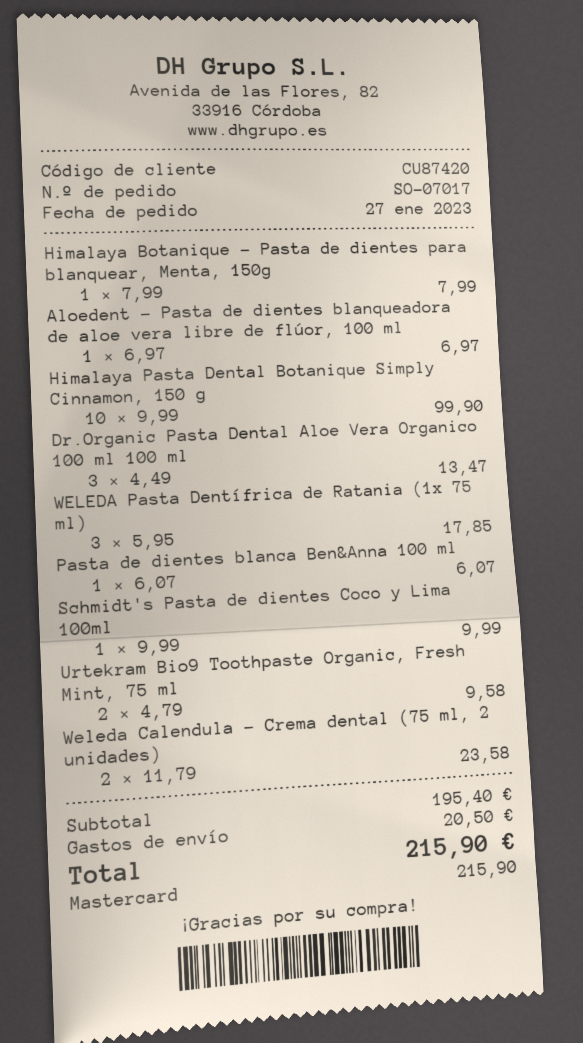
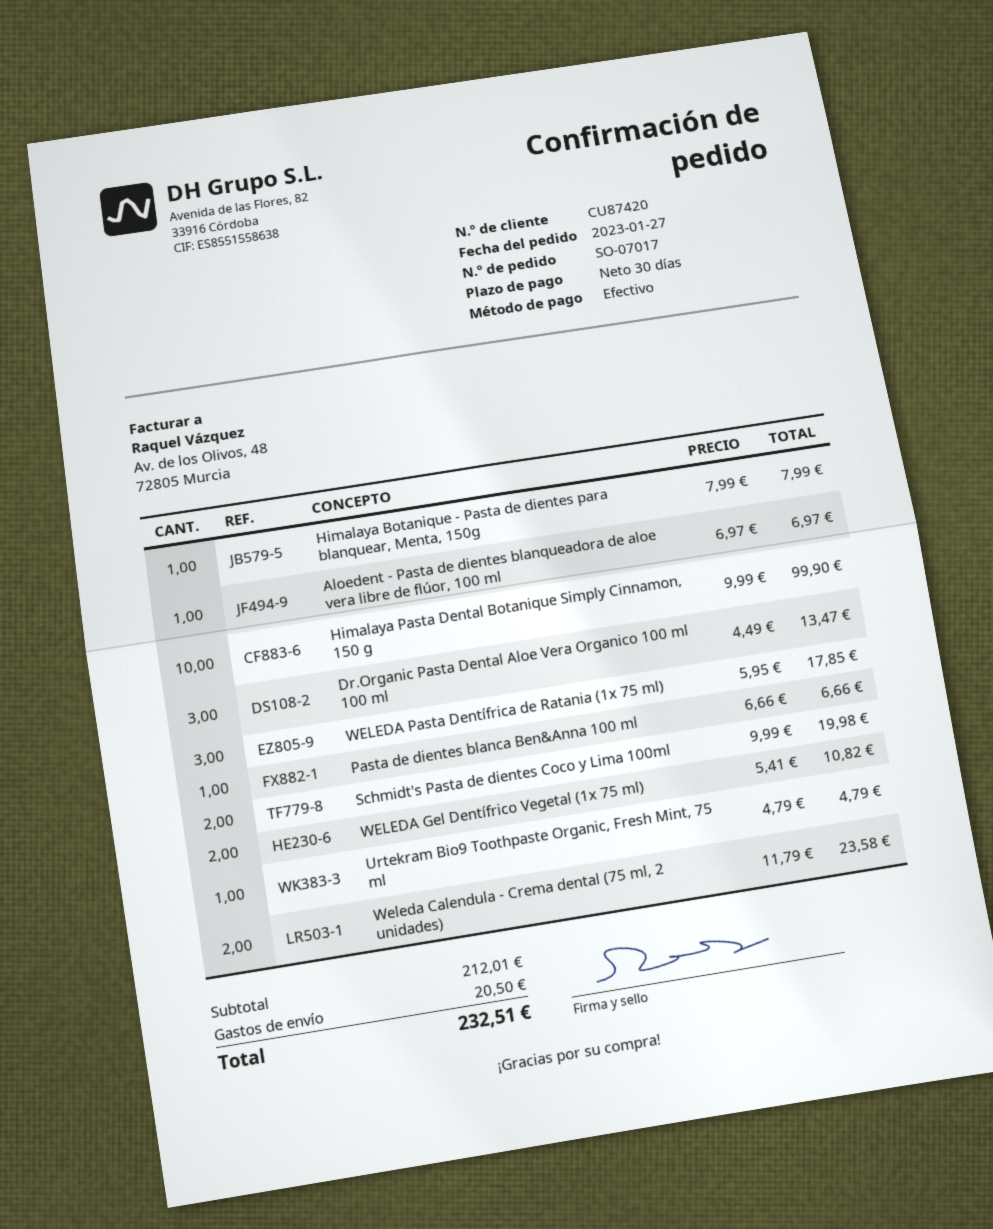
payment method: Mastercard -> cash
Pasta de dientes blanca Ben&Anna 100 ml: 1 x 6.07 = 6.07 -> 1 x 6.66 = 6.66
Schmidt's Pasta de dientes Coco y Lima 100ml: 1 x 9.99 = 9.99 -> 2 x 9.99 = 19.98
Urtekram Bio9 Toothpaste Organic, Fresh Mint, 75 ml: 2 x 4.79 = 9.58 -> 1 x 4.79 = 4.79
WELEDA Gel Dentífrico Vegetal (1x 75 ml): none -> 2 x 5.41 = 10.82
subtotal: 195.40 -> 212.01
total: 215.90 -> 232.51

